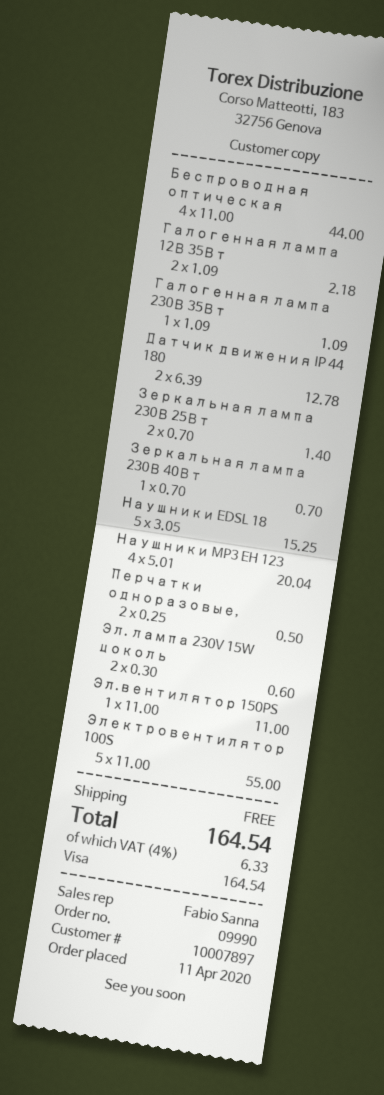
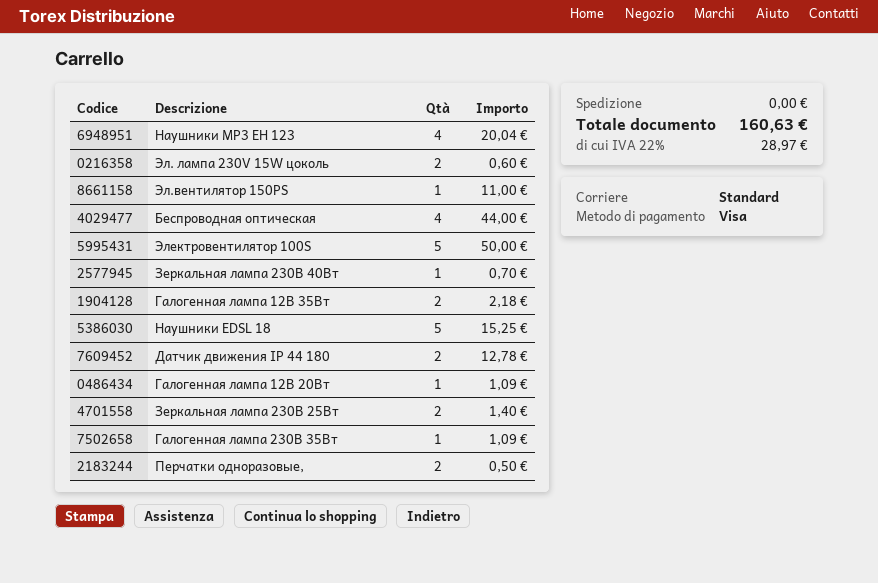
Электровентилятор 100S: 5 for 55.00 -> 5 for 50.00
Галогенная лампа 12В 20Вт: none -> 1 for 1.09
tax: 4% = 6.33 -> 22% = 28.97
total: 164.54 -> 160.63

